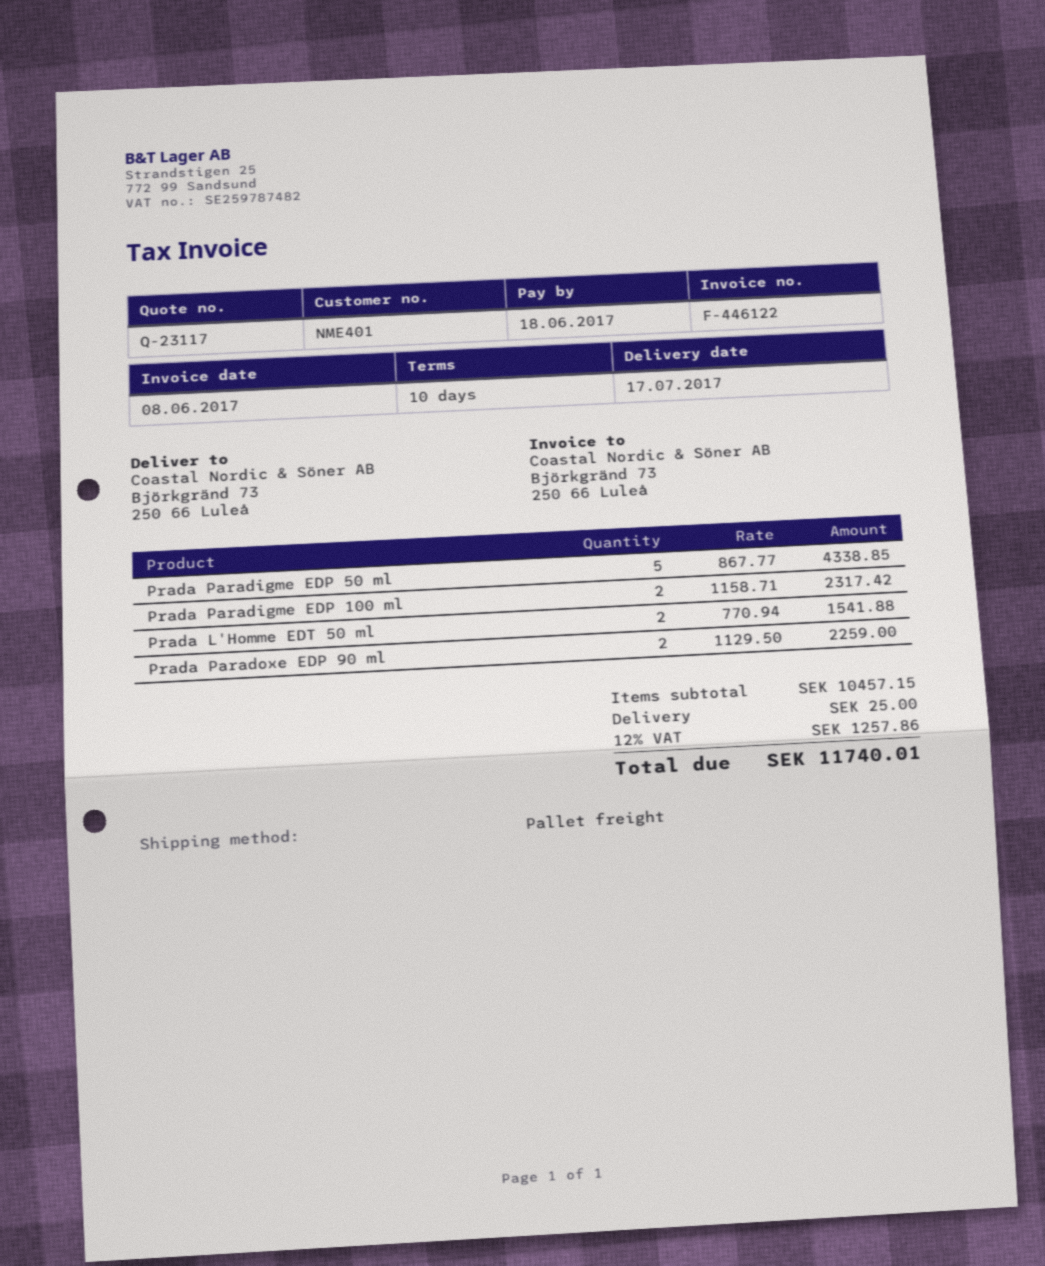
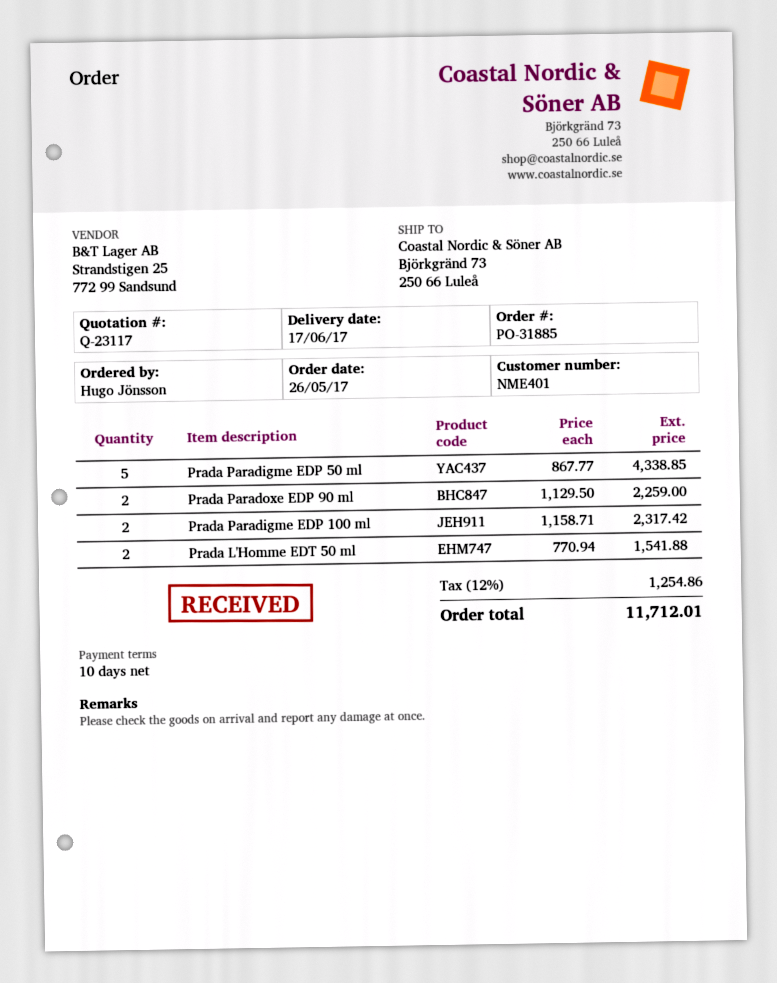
delivery date: 2017-07-17 -> 2017-06-17
shipping: 25.00 -> none
tax: 12% = 1257.86 -> 12% = 1254.86
total: 11740.01 -> 11712.01

